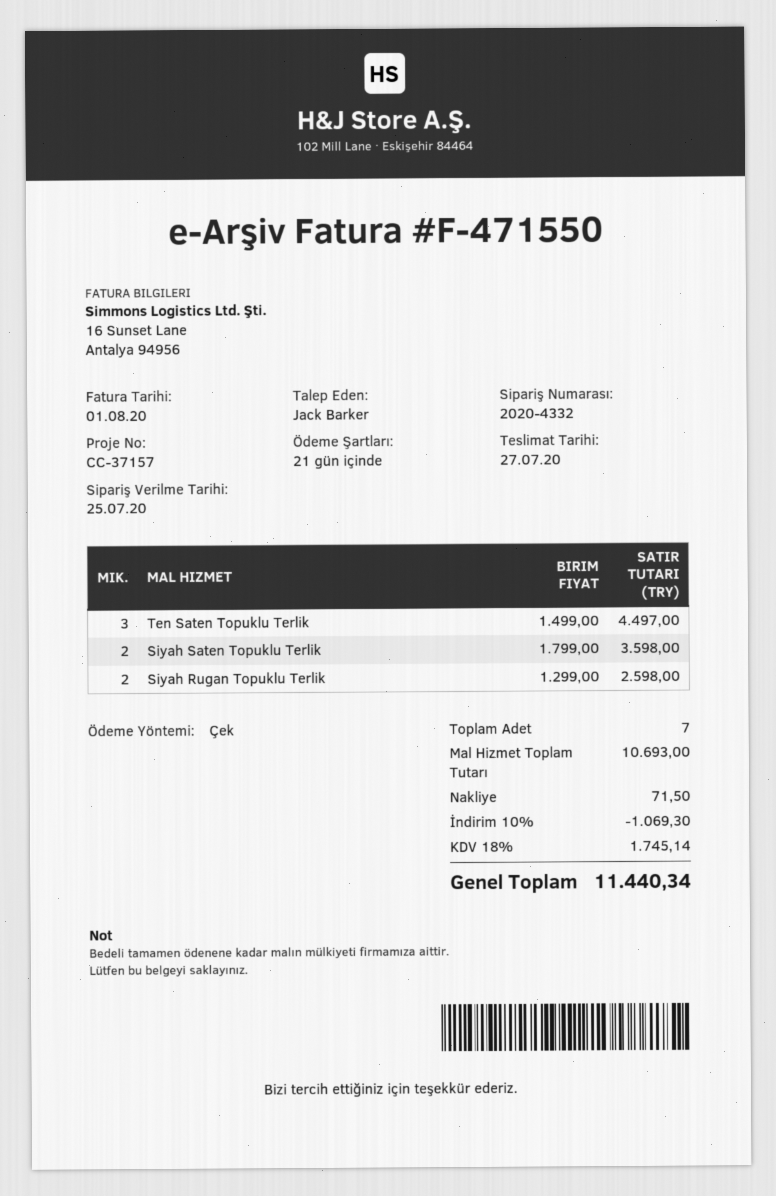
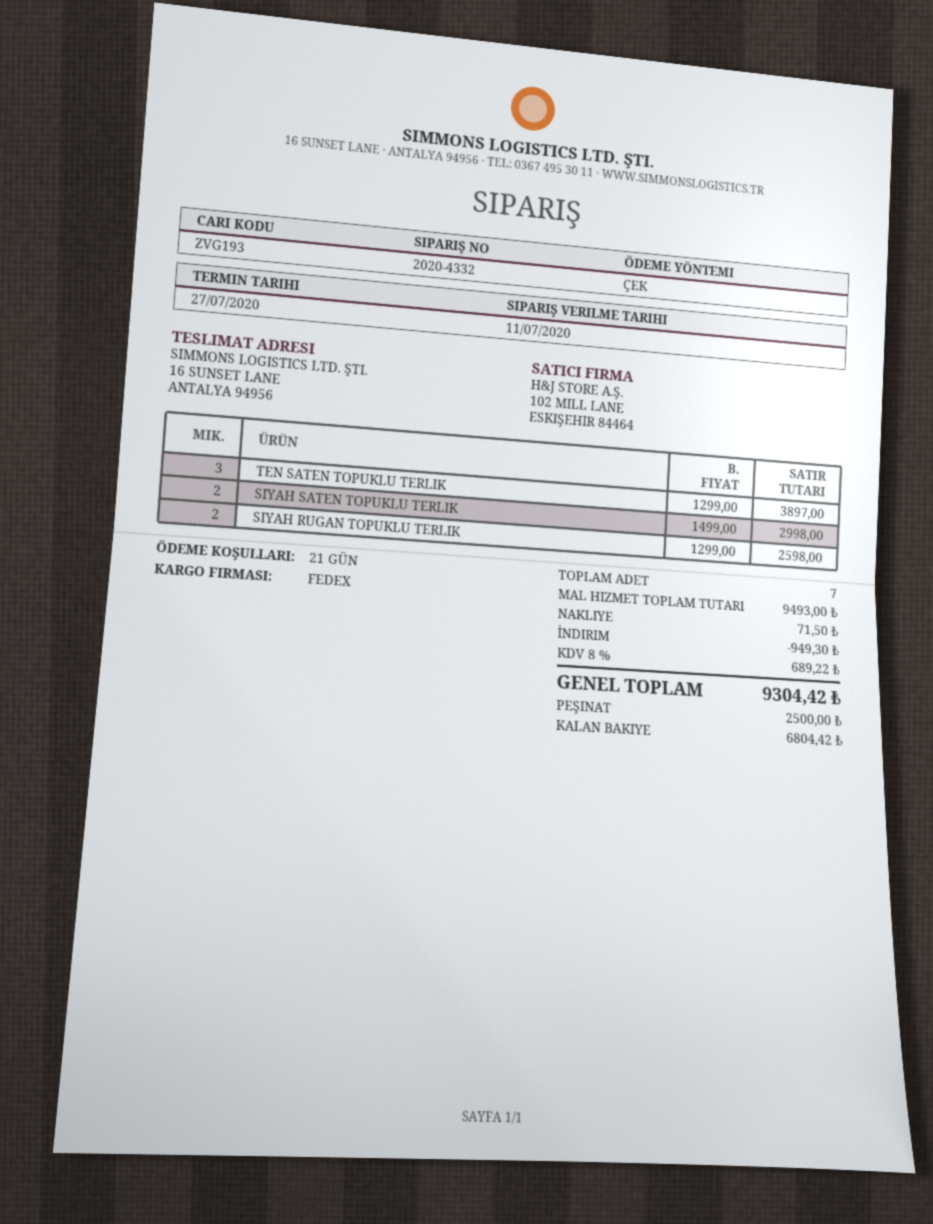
order date: 2020-07-25 -> 2020-07-11
Ten Saten Topuklu Terlik: 3 x 1499.00 = 4497.00 -> 3 x 1299.00 = 3897.00
Siyah Saten Topuklu Terlik: 2 x 1799.00 = 3598.00 -> 2 x 1499.00 = 2998.00
subtotal: 10693.00 -> 9493.00
discount: 1069.30 -> 949.30
tax: 18% = 1745.14 -> 8% = 689.22
total: 11440.34 -> 9304.42

